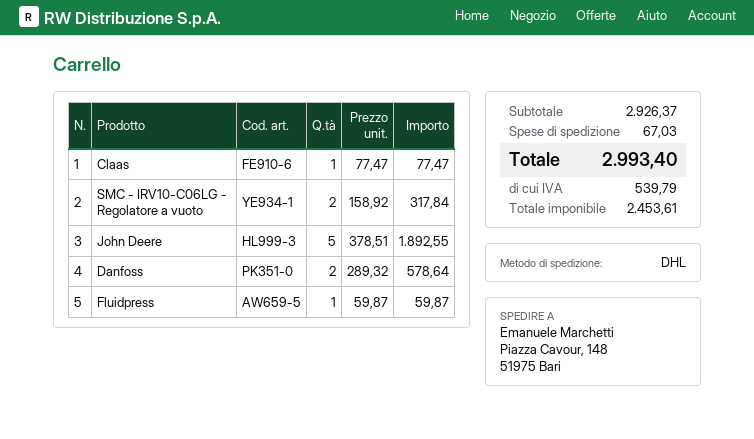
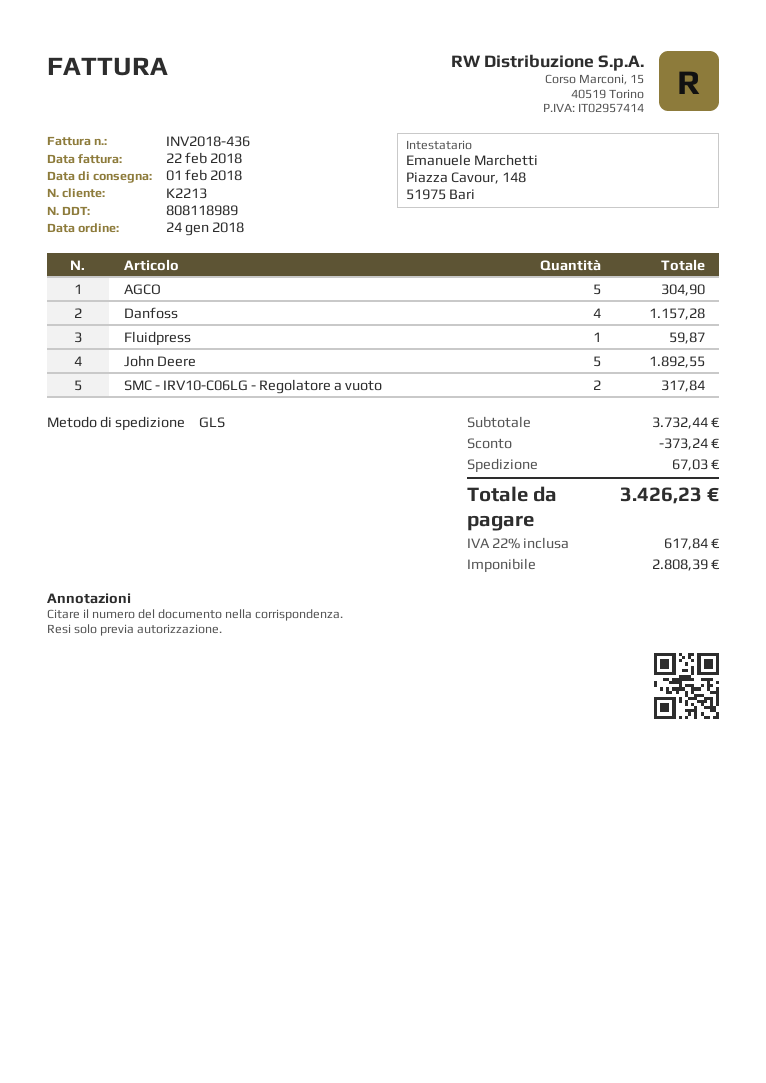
shipping method: DHL -> GLS
Claas: 1 for 77.47 -> none
Danfoss: 2 for 578.64 -> 4 for 1157.28
AGCO: none -> 5 for 304.90
subtotal: 2926.37 -> 3732.44
discount: none -> 373.24
net: 2453.61 -> 2808.39
tax: 539.79 -> 617.84
total: 2993.40 -> 3426.23

